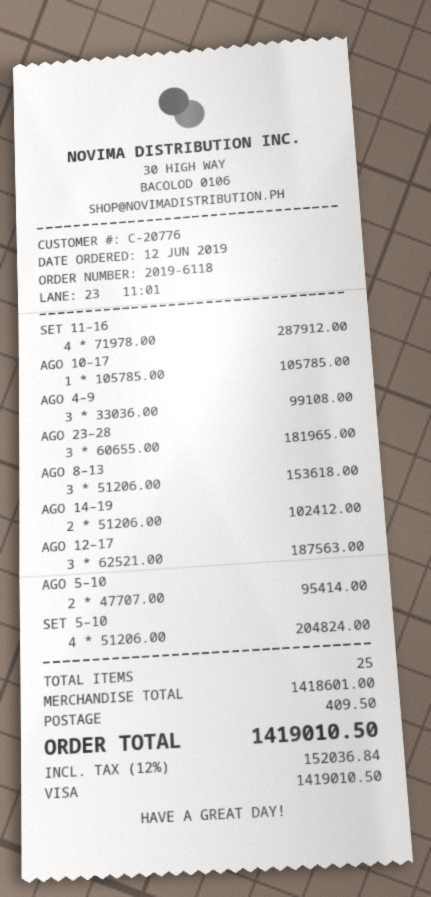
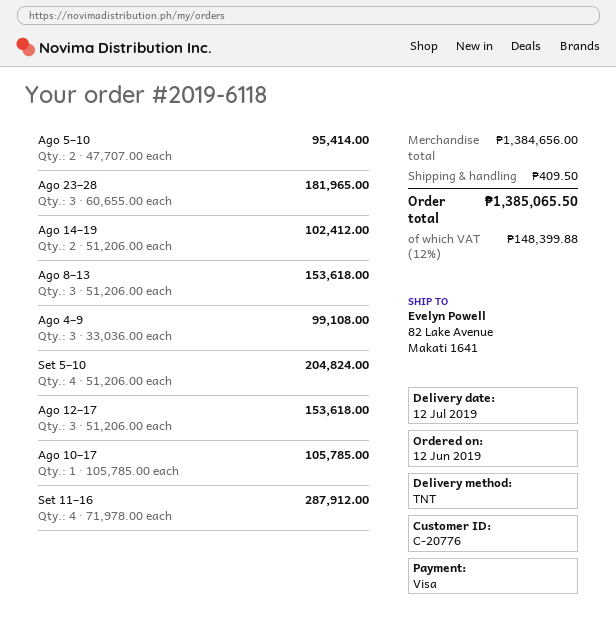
AGO 12–17: 3 x 62521.00 = 187563.00 -> 3 x 51206.00 = 153618.00
subtotal: 1418601.00 -> 1384656.00
tax: 12% = 152036.84 -> 12% = 148399.88
total: 1419010.50 -> 1385065.50

